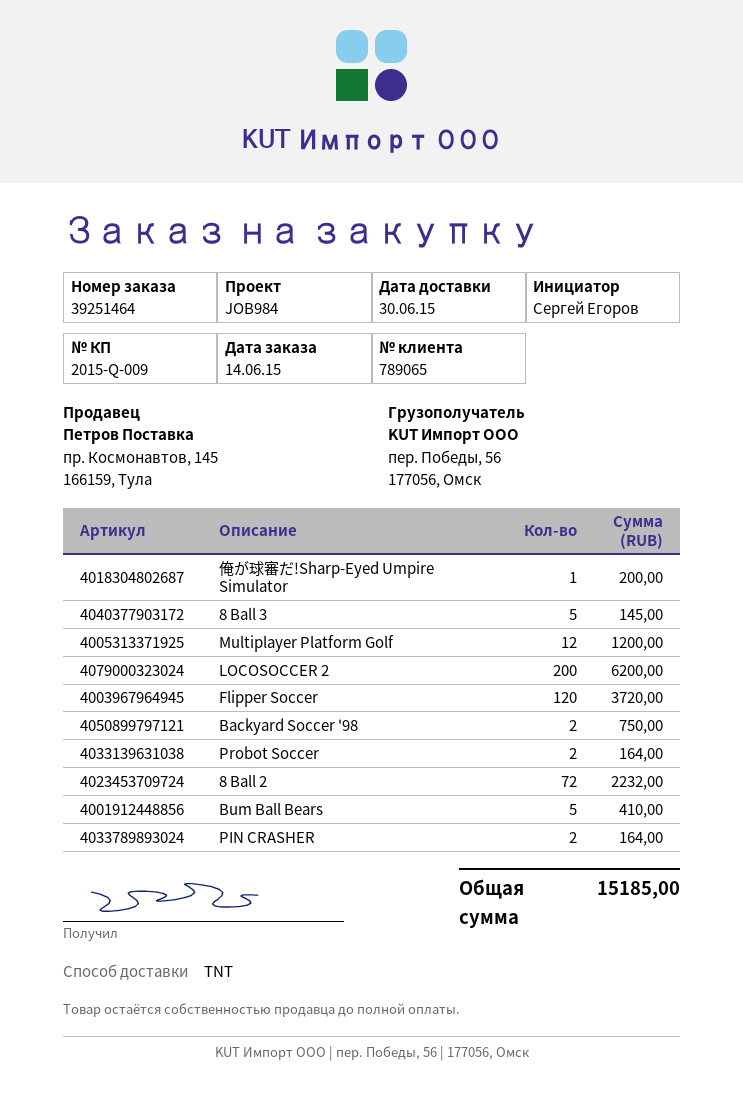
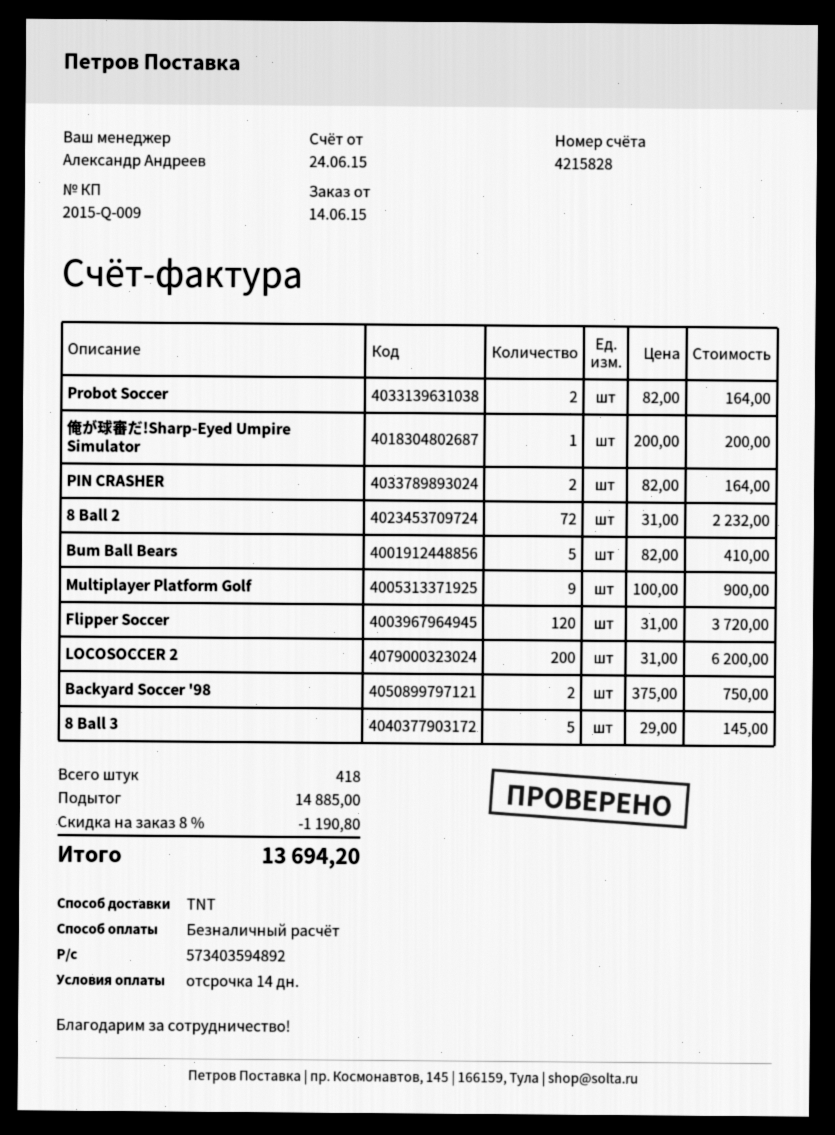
Multiplayer Platform Golf: 12 for 1200.00 -> 9 for 900.00
discount: none -> 8% = 1190.80
total: 15185.00 -> 13694.20

